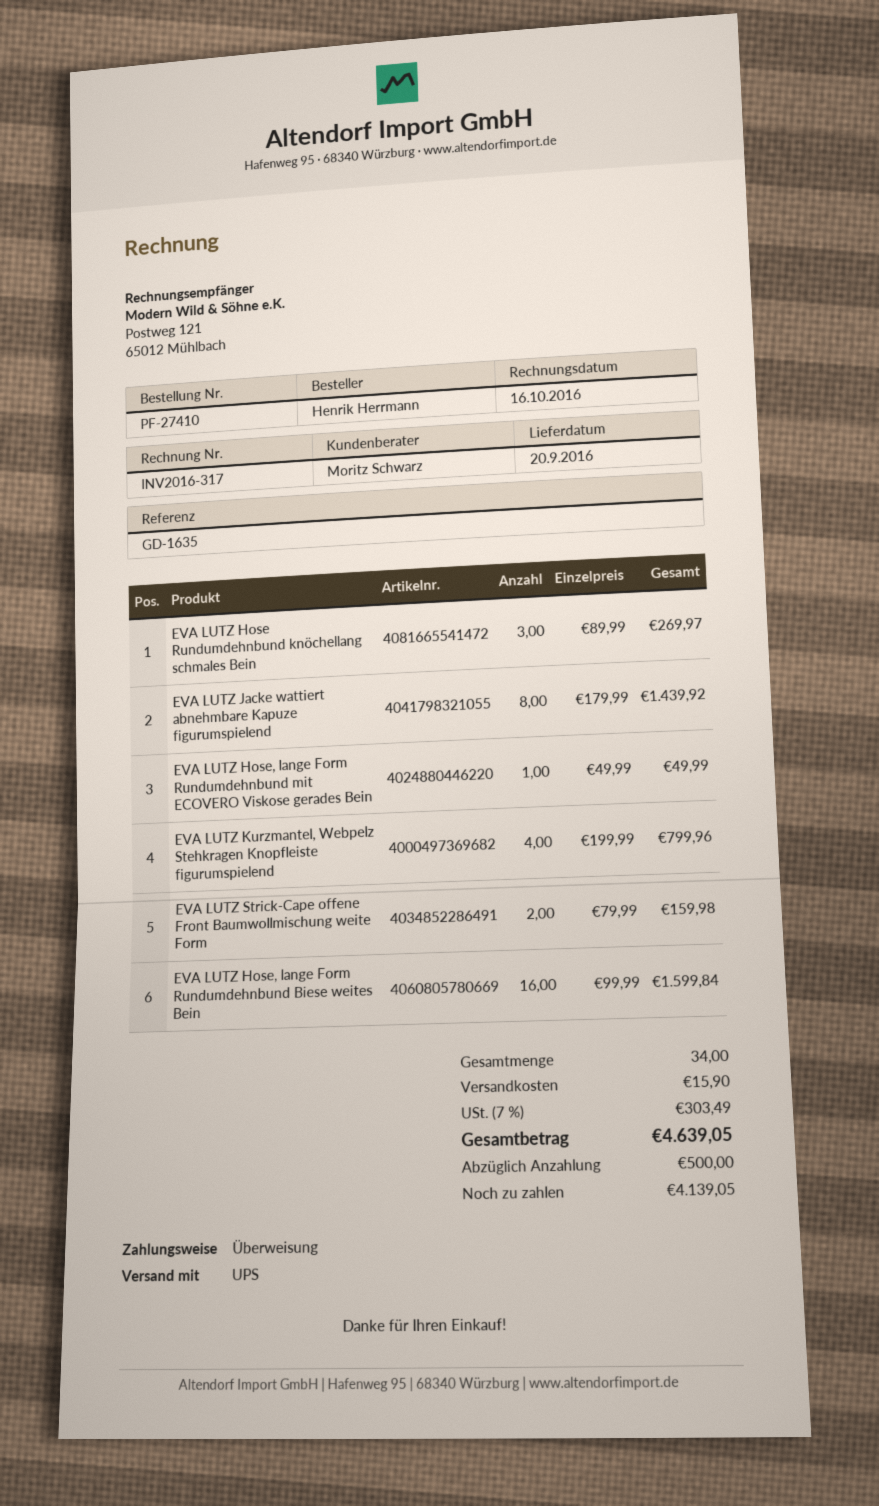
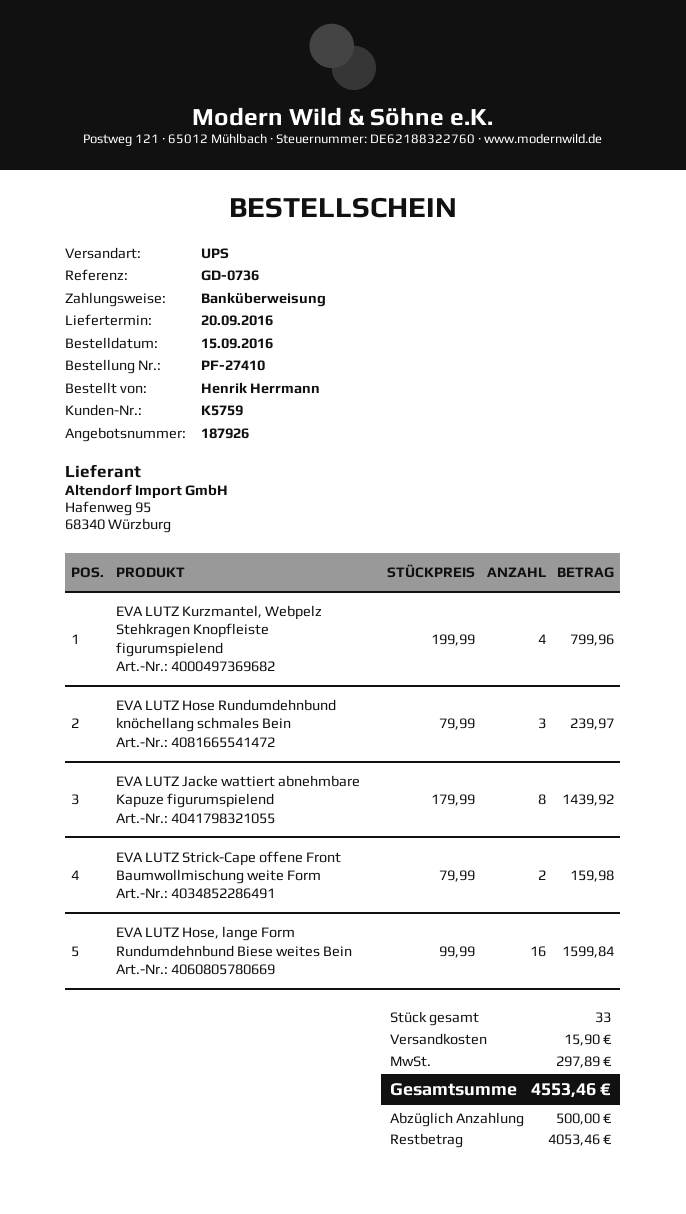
reference: GD-1635 -> GD-0736
EVA LUTZ Hose Rundumdehnbund knöchellang schmales Bein: 3 x 89.99 = 269.97 -> 3 x 79.99 = 239.97
EVA LUTZ Hose, lange Form Rundumdehnbund mit ECOVERO Viskose gerades Bein: 1 x 49.99 = 49.99 -> none
total quantity: 34 -> 33
tax: 303.49 -> 297.89
total: 4639.05 -> 4553.46
balance: 4139.05 -> 4053.46

